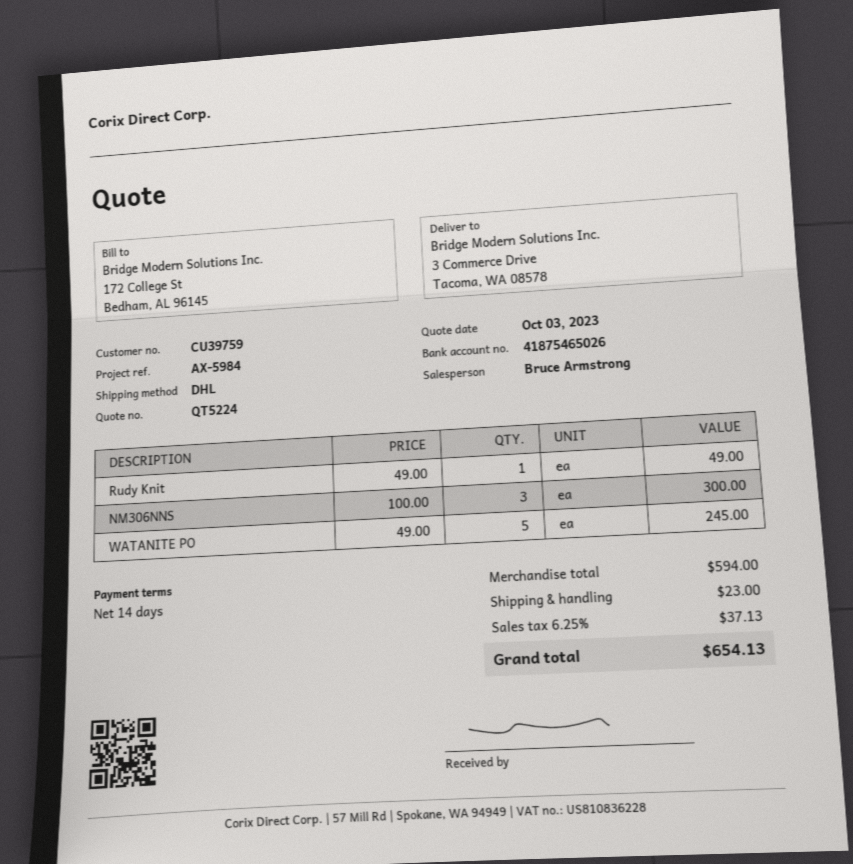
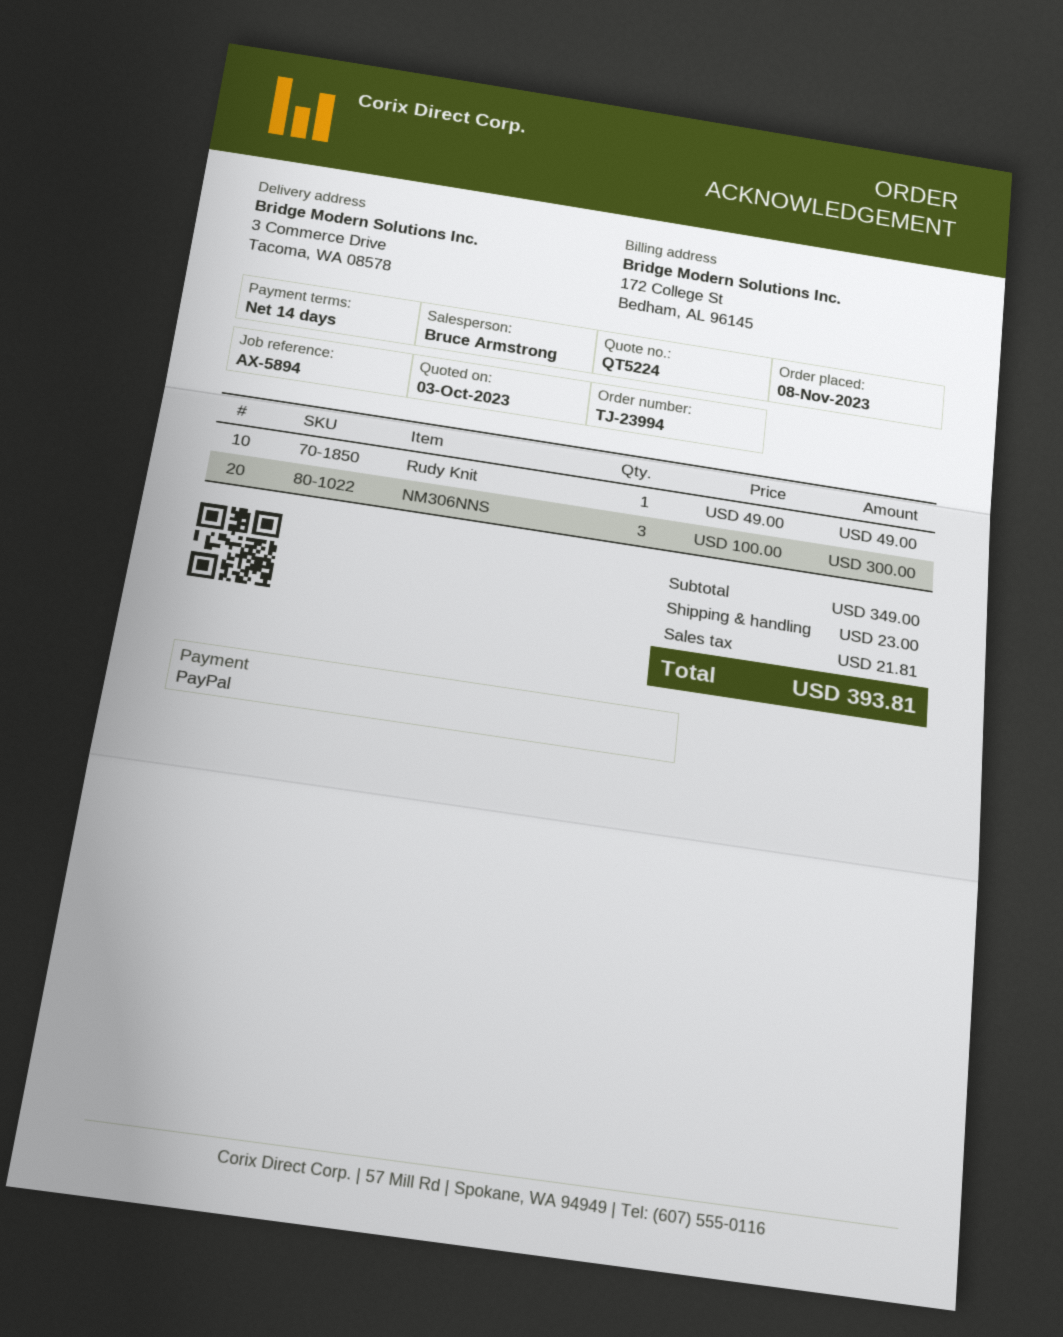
reference: AX-5984 -> AX-5894
WATANITE PO: 5 x 49.00 = 245.00 -> none
subtotal: 594.00 -> 349.00
tax: 37.13 -> 21.81
total: 654.13 -> 393.81

